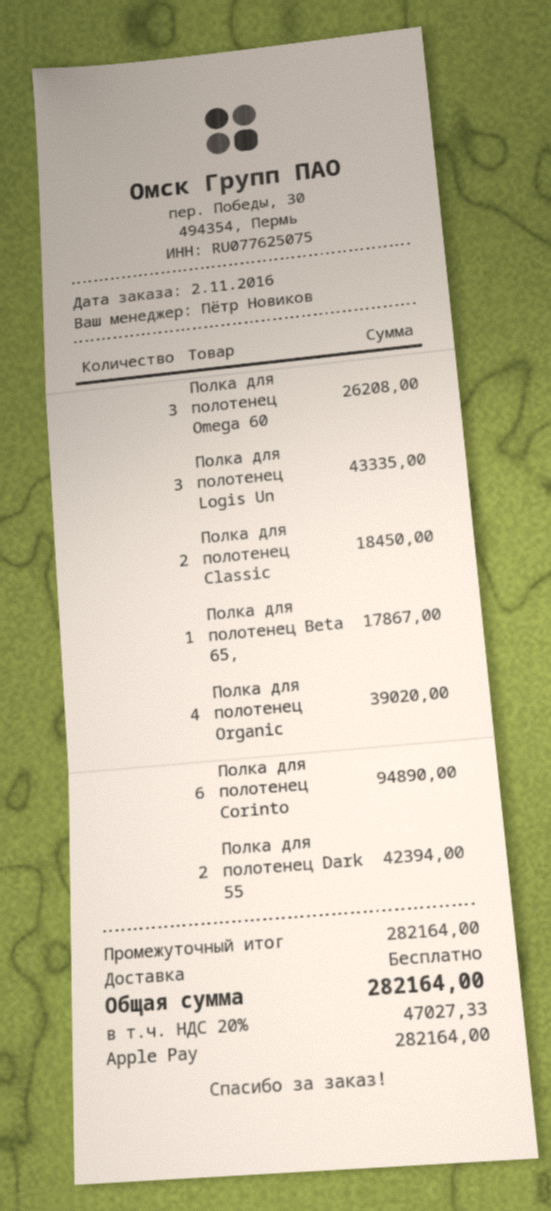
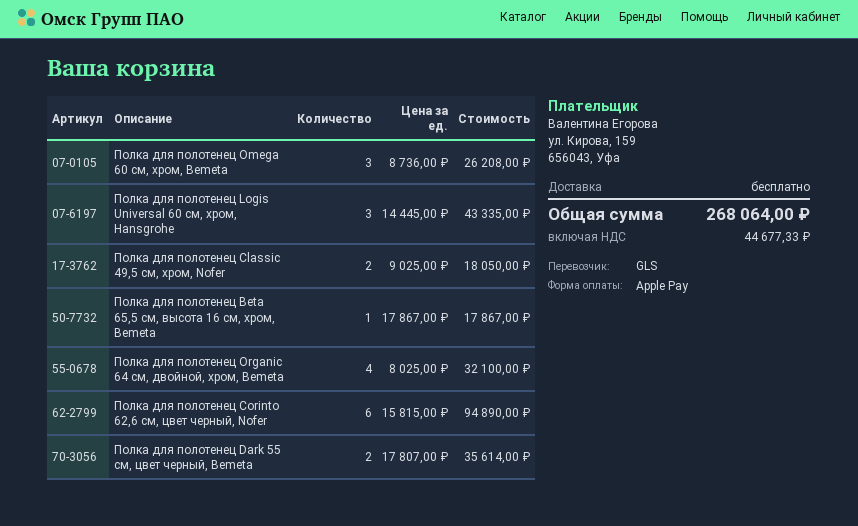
Полка для полотенец Classic: 2 for 18450.00 -> 2 for 18050.00
Полка для полотенец Organic: 4 for 39020.00 -> 4 for 32100.00
Полка для полотенец Dark 55: 2 for 42394.00 -> 2 for 35614.00
tax: 47027.33 -> 44677.33
total: 282164.00 -> 268064.00

